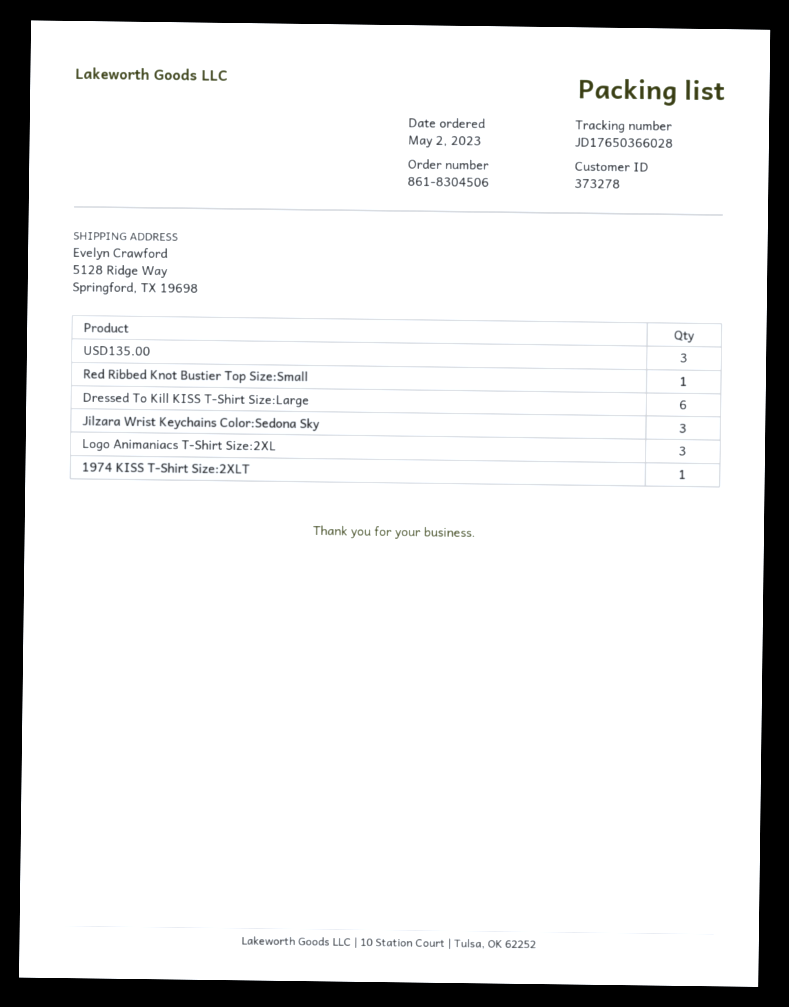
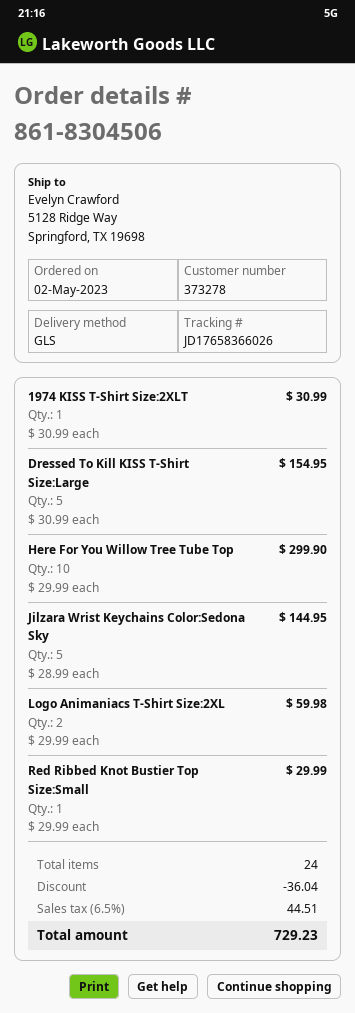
tracking number: JD17650366028 -> JD17658366026
USD135.00: 3 -> none
Dressed To Kill KISS T-Shirt Size:Large: 6 -> 5
Jilzara Wrist Keychains Color:Sedona Sky: 3 -> 5
Logo Animaniacs T-Shirt Size:2XL: 3 -> 2
Here For You Willow Tree Tube Top: none -> 10

